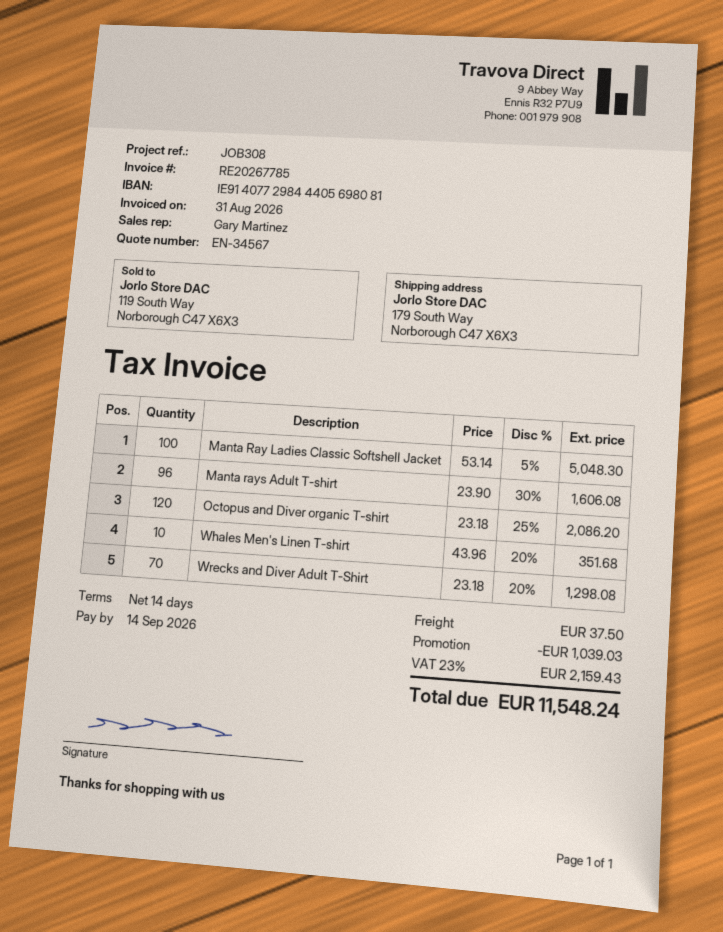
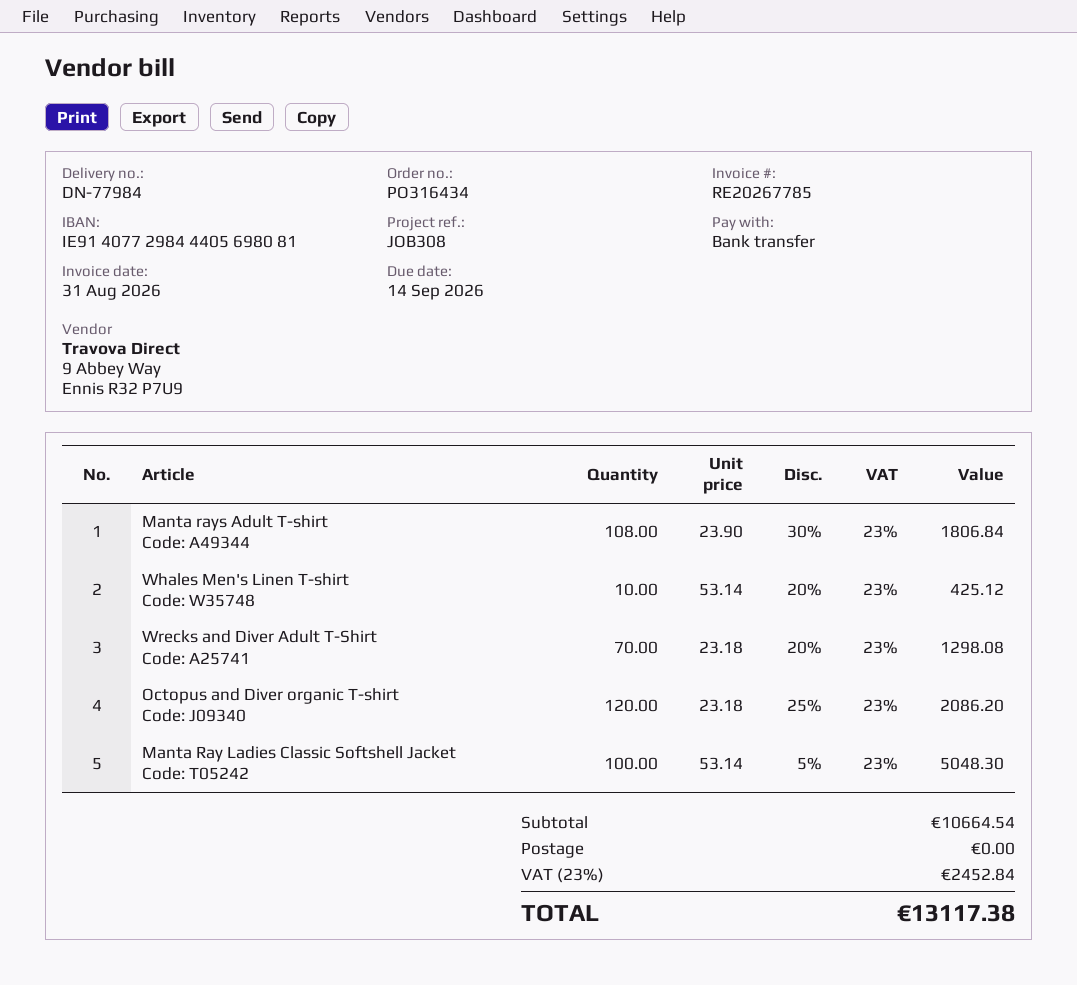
Manta rays Adult T-shirt: 96 x 23.90 - 30% = 1606.08 -> 108 x 23.90 - 30% = 1806.84
Whales Men's Linen T-shirt: 10 x 43.96 - 20% = 351.68 -> 10 x 53.14 - 20% = 425.12
discount: 1039.03 -> none
shipping: 37.50 -> 0.00
tax: 23% = 2159.43 -> 23% = 2452.84
total: 11548.24 -> 13117.38

